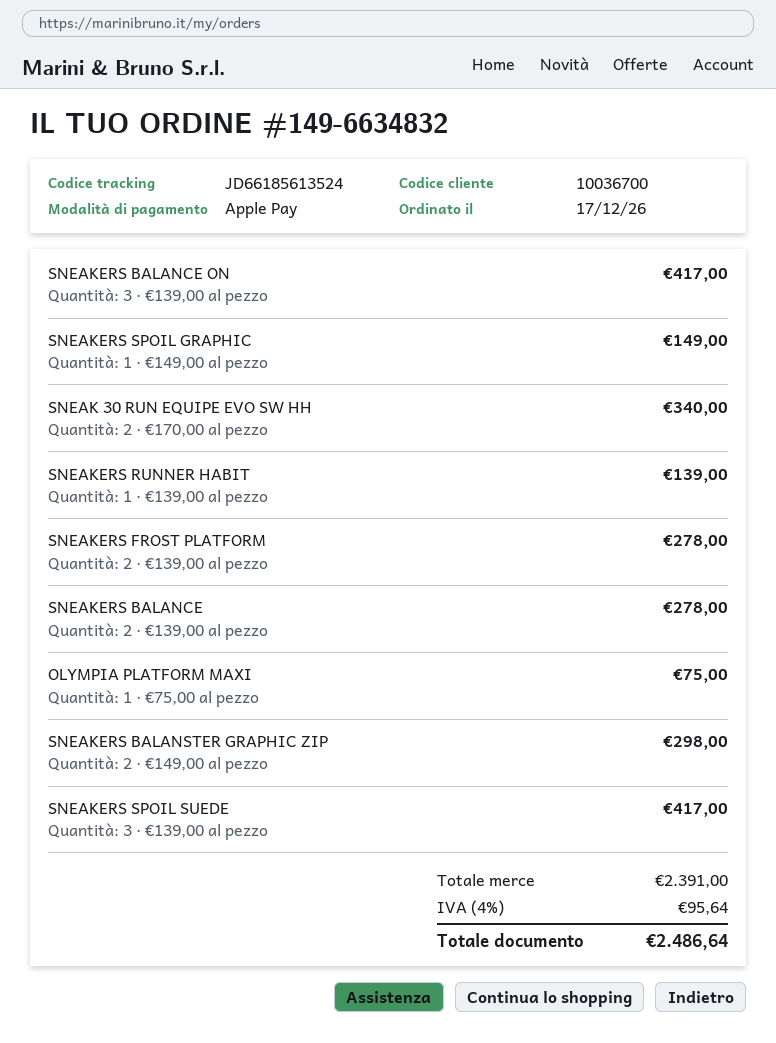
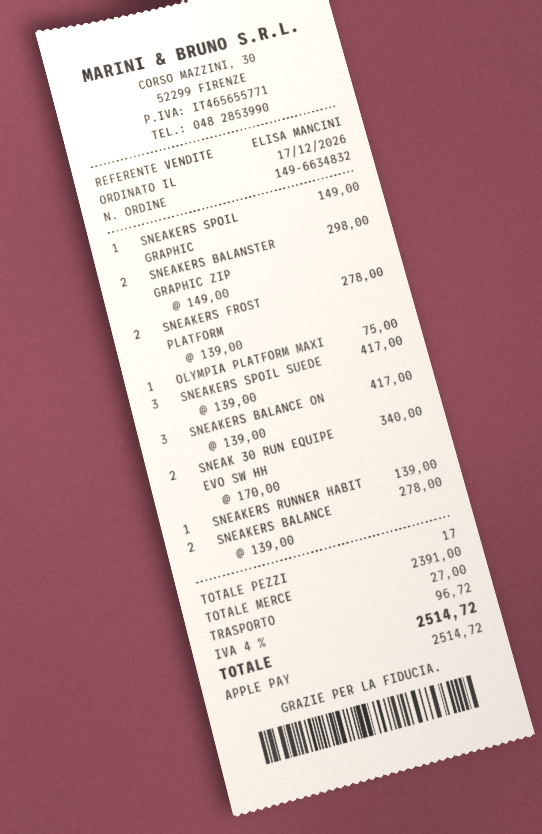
shipping: none -> 27.00
tax: 4% = 95.64 -> 4% = 96.72
total: 2486.64 -> 2514.72

